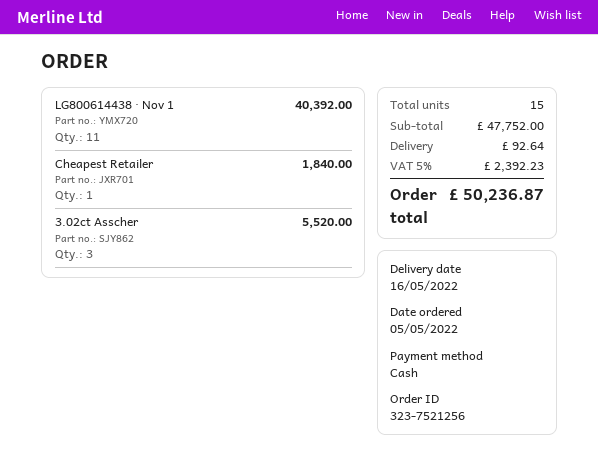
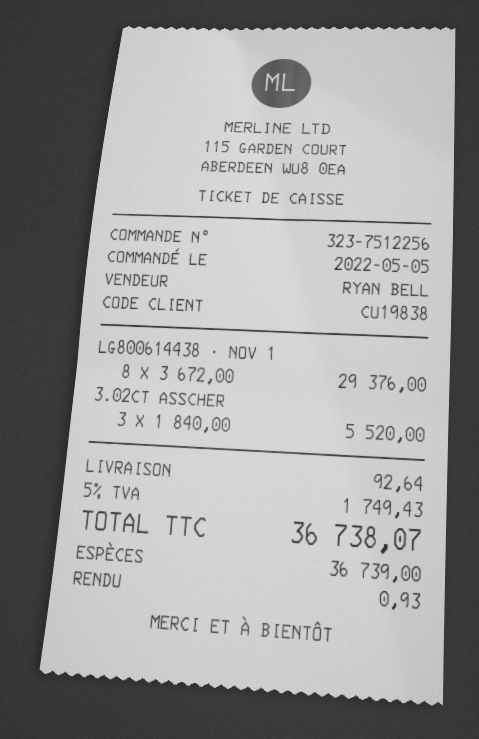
order number: 323-7521256 -> 323-7512256
LG800614438 · Nov 1: 11 for 40392.00 -> 8 for 29376.00
Cheapest Retailer: 1 for 1840.00 -> none
tax: 5% = 2392.23 -> 5% = 1749.43
total: 50236.87 -> 36738.07

